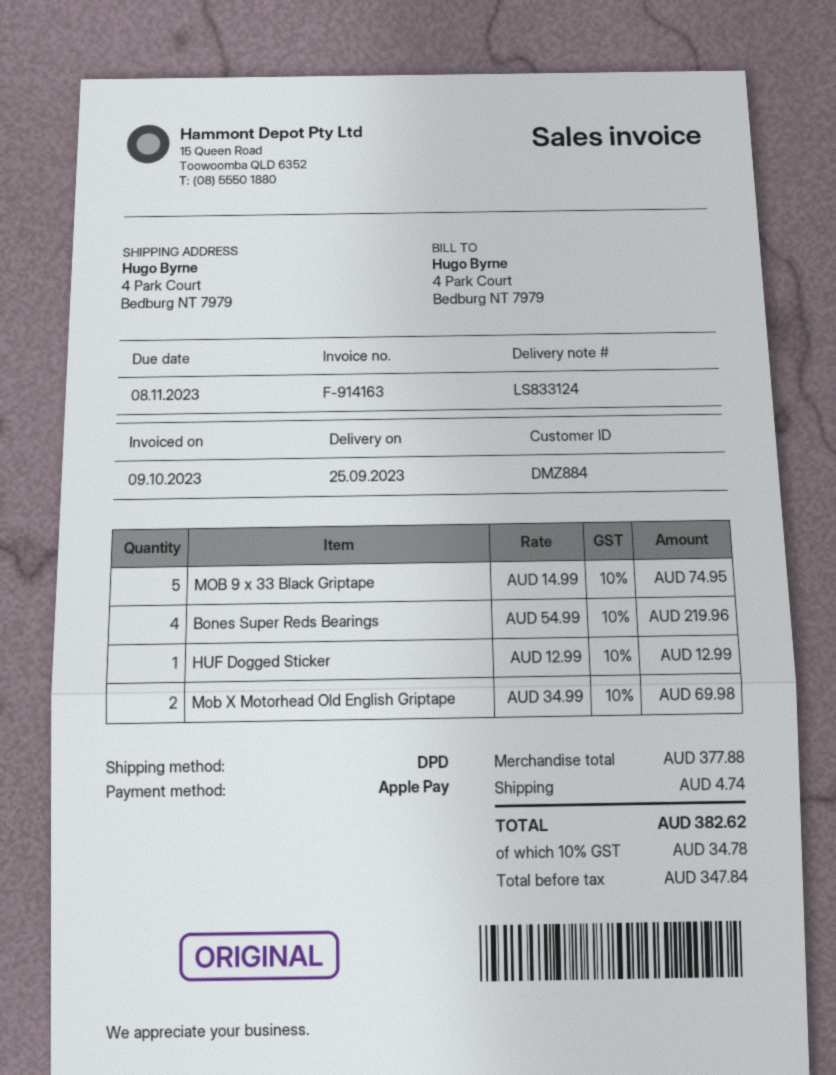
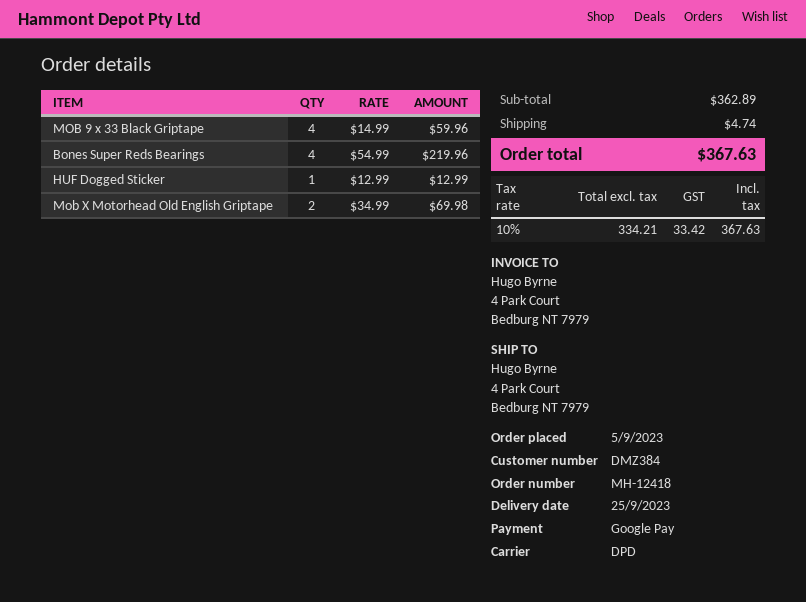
customer number: DMZ884 -> DMZ384
payment method: Apple Pay -> Google Pay
MOB 9 x 33 Black Griptape: 5 x 14.99 = 74.95 -> 4 x 14.99 = 59.96
subtotal: 377.88 -> 362.89
net: 347.84 -> 334.21
tax: 10% = 34.78 -> 10% = 33.42
total: 382.62 -> 367.63

